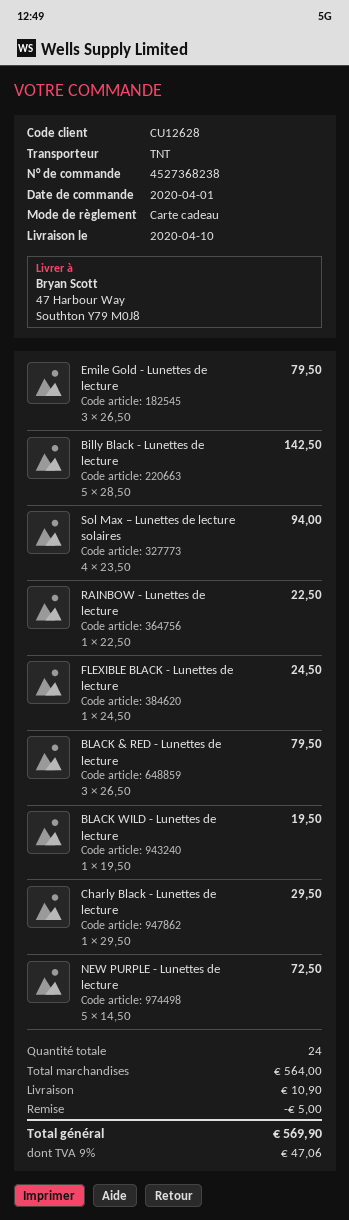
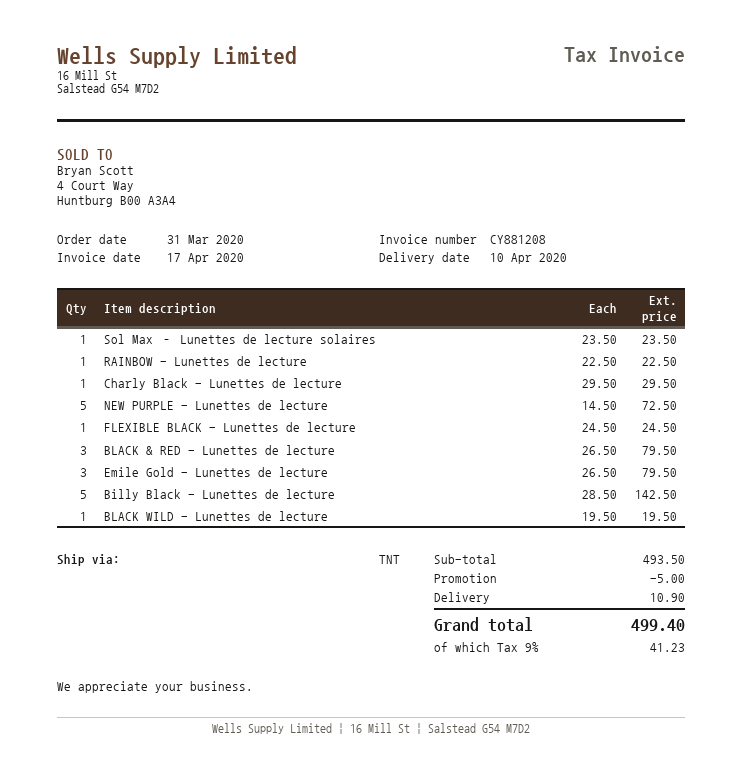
order date: 2020-04-01 -> 2020-03-31
Sol Max – Lunettes de lecture solaires: 4 x 23.50 = 94.00 -> 1 x 23.50 = 23.50
subtotal: 564.00 -> 493.50
tax: 9% = 47.06 -> 9% = 41.23
total: 569.90 -> 499.40

